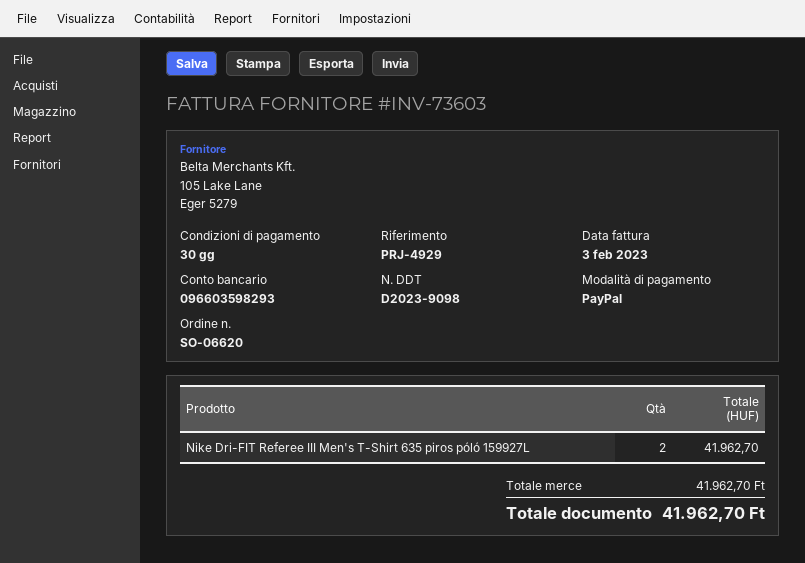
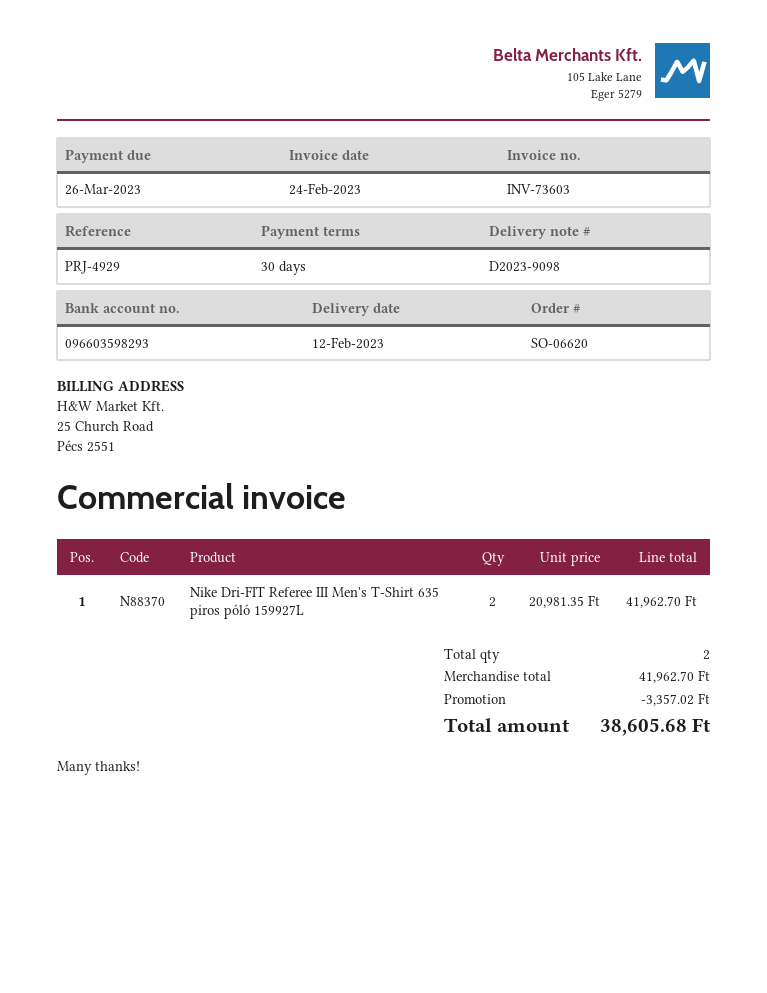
invoice date: 2023-02-03 -> 2023-02-24
discount: none -> 3357.02
total: 41962.70 -> 38605.68

